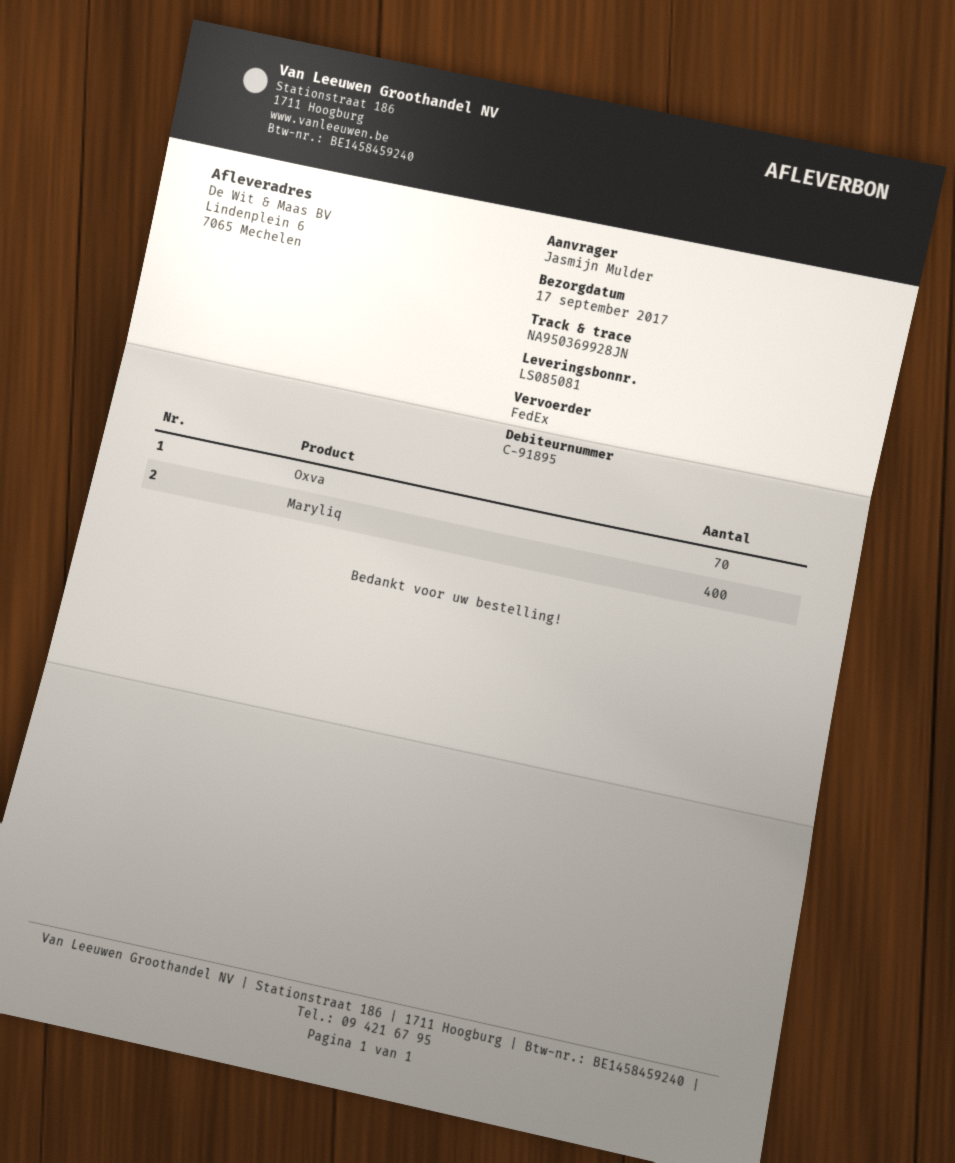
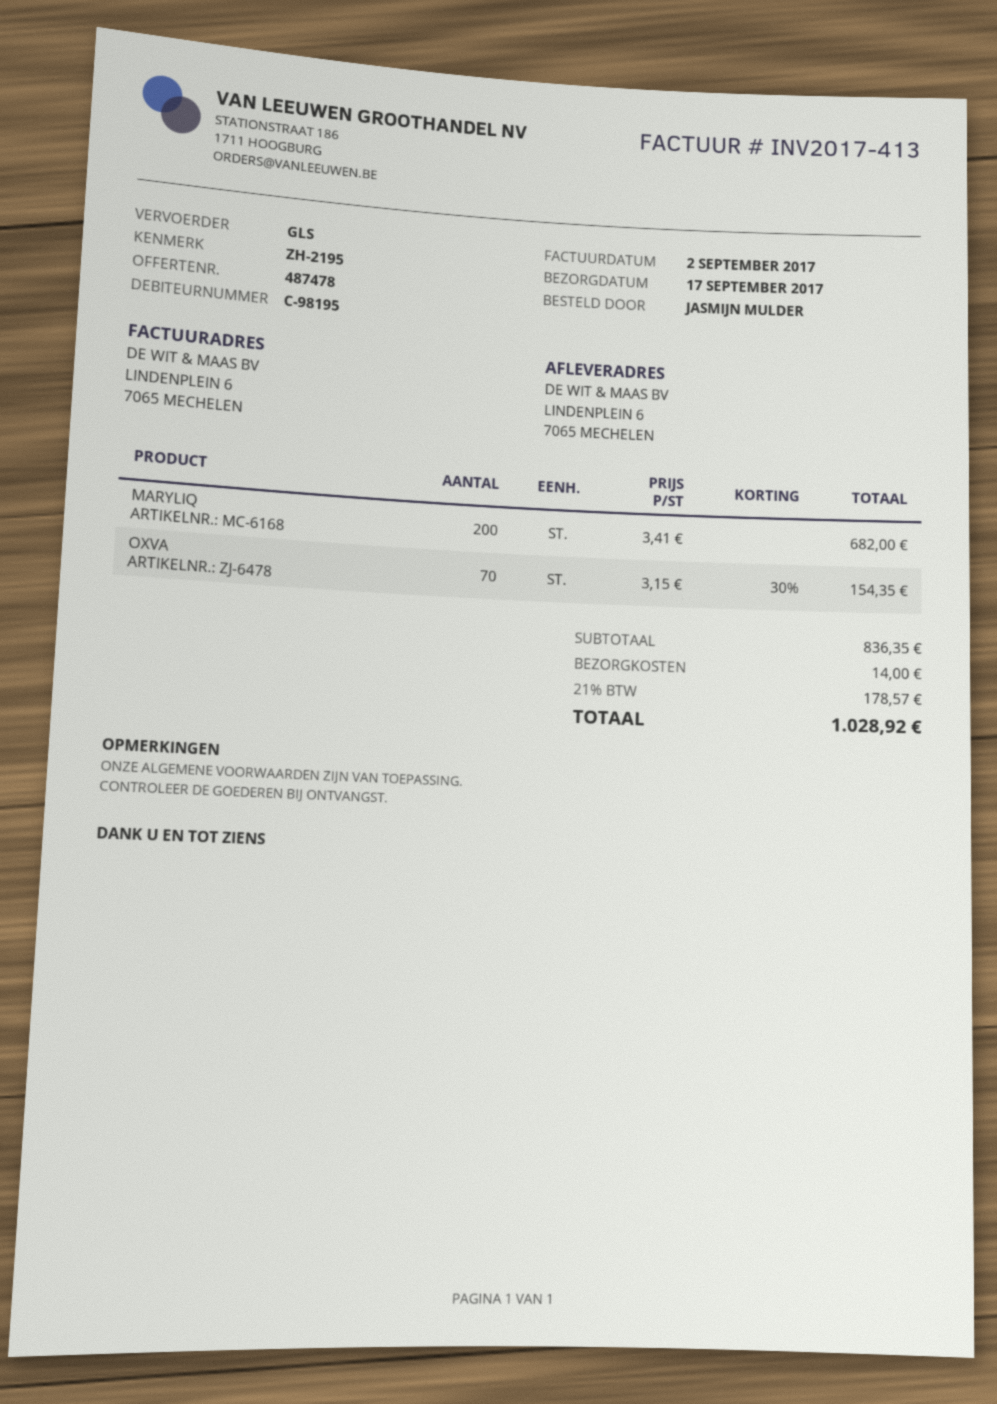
customer number: C-91895 -> C-98195
shipping method: FedEx -> GLS
Maryliq: 400 -> 200

